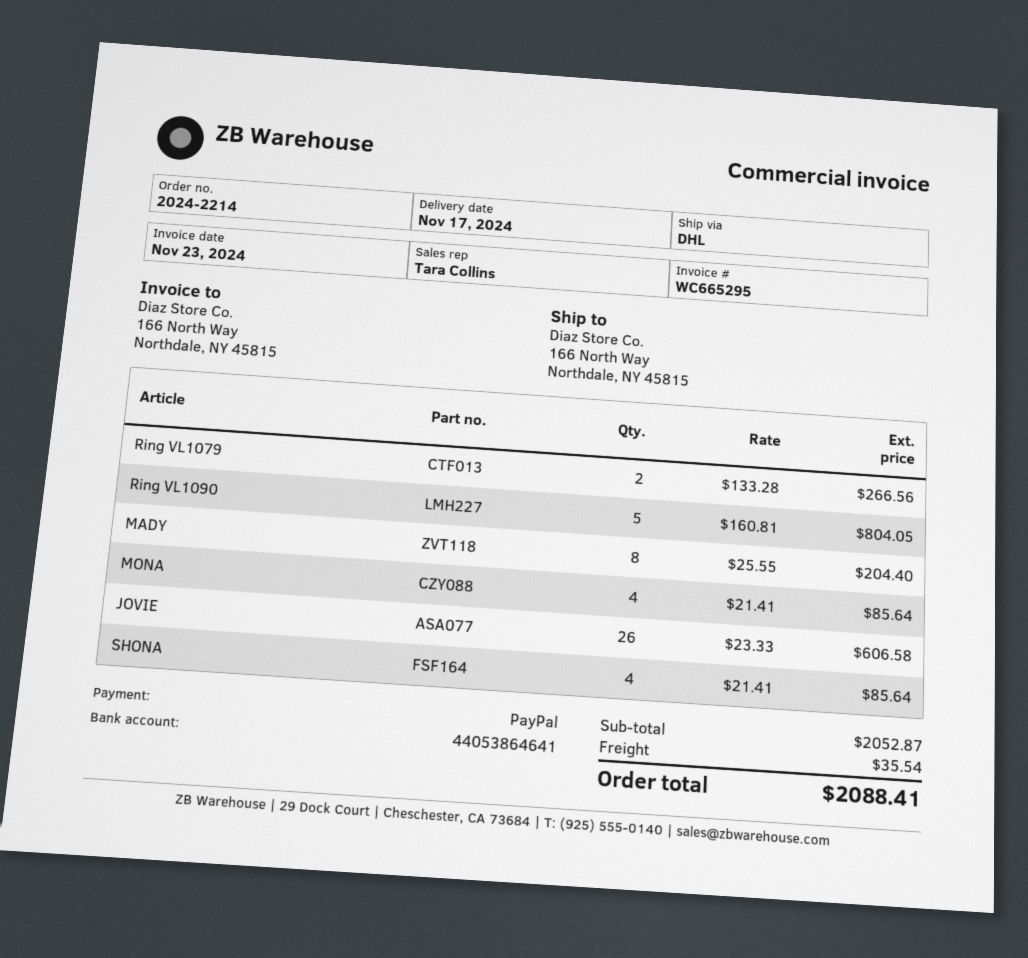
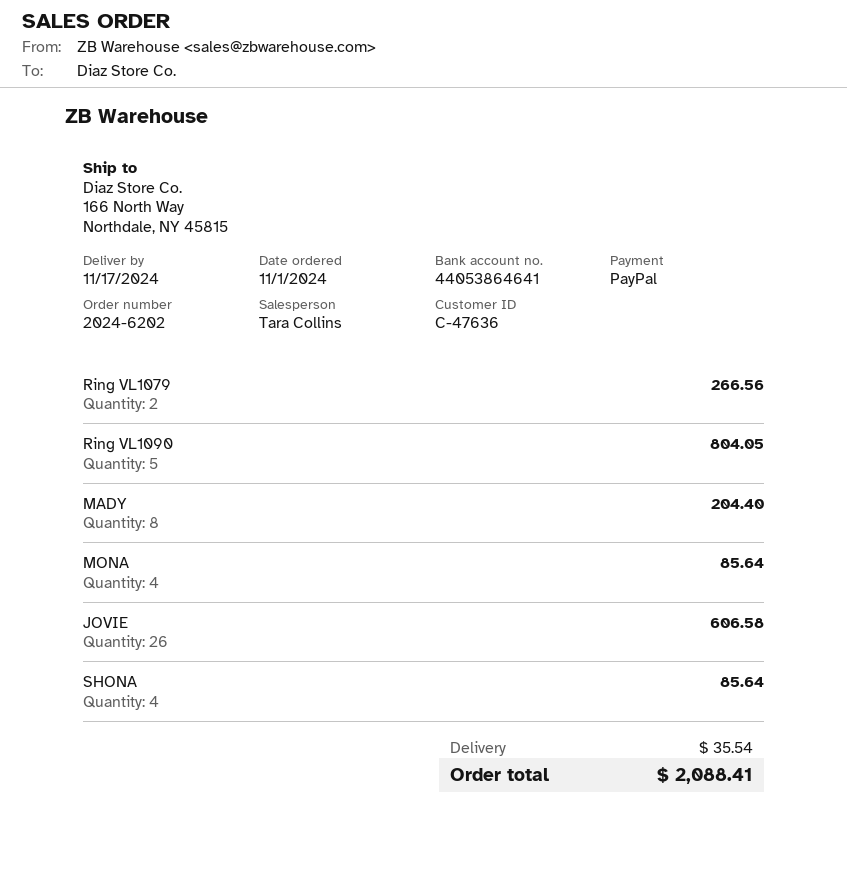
order number: 2024-2214 -> 2024-6202

